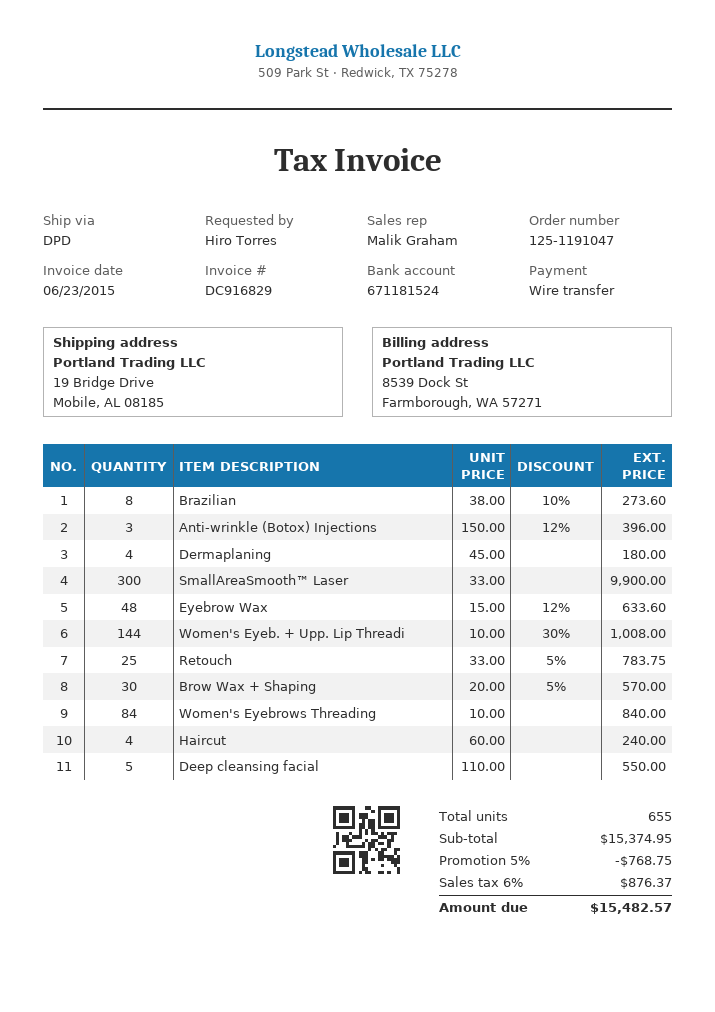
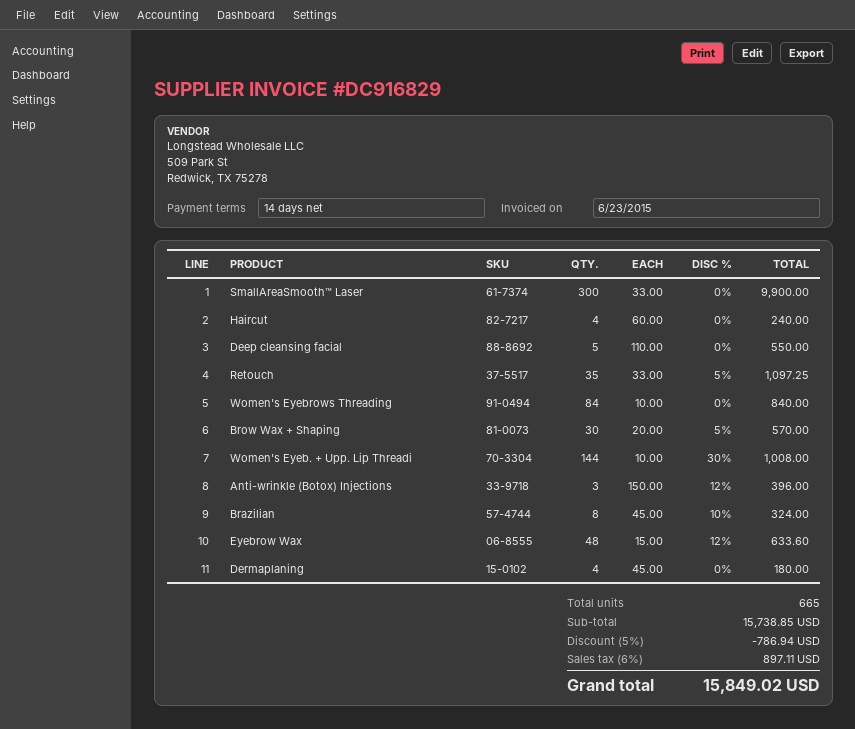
Brazilian: 8 x 38.00 - 10% = 273.60 -> 8 x 45.00 - 10% = 324.00
Retouch: 25 x 33.00 - 5% = 783.75 -> 35 x 33.00 - 5% = 1097.25
total quantity: 655 -> 665
subtotal: 15374.95 -> 15738.85
discount: 5% = 768.75 -> 5% = 786.94
tax: 6% = 876.37 -> 6% = 897.11
total: 15482.57 -> 15849.02

